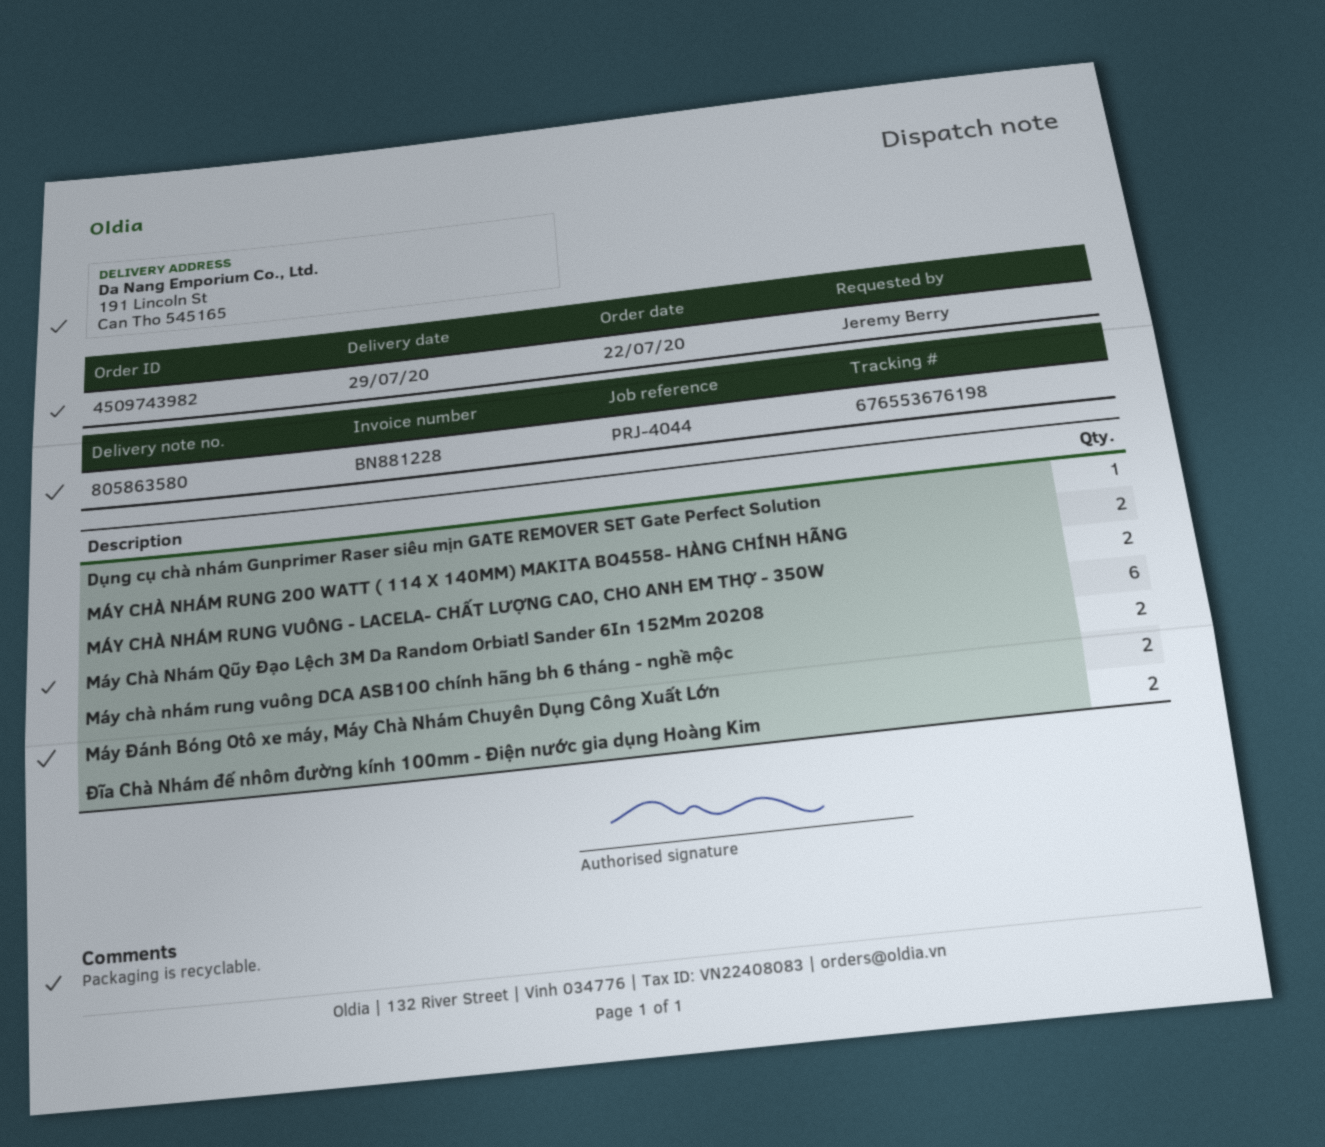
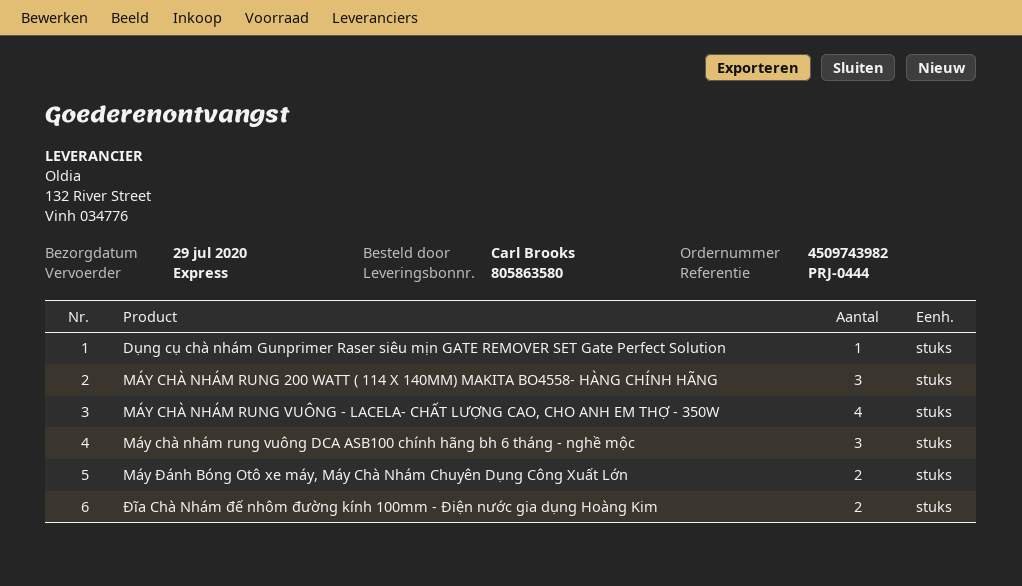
reference: PRJ-4044 -> PRJ-0444
ordered by: Jeremy Berry -> Carl Brooks
MÁY CHÀ NHÁM RUNG 200 WATT ( 114 X 140MM) MAKITA BO4558- HÀNG CHÍNH HÃNG: 2 -> 3
MÁY CHÀ NHÁM RUNG VUÔNG - LACELA- CHẤT LƯỢNG CAO, CHO ANH EM THỢ - 350W: 2 -> 4
Máy Chà Nhám Qũy Đạo Lệch 3M Da Random Orbiatl Sander 6In 152Mm 20208: 6 -> none
Máy chà nhám rung vuông DCA ASB100 chính hãng bh 6 tháng - nghề mộc: 2 -> 3

